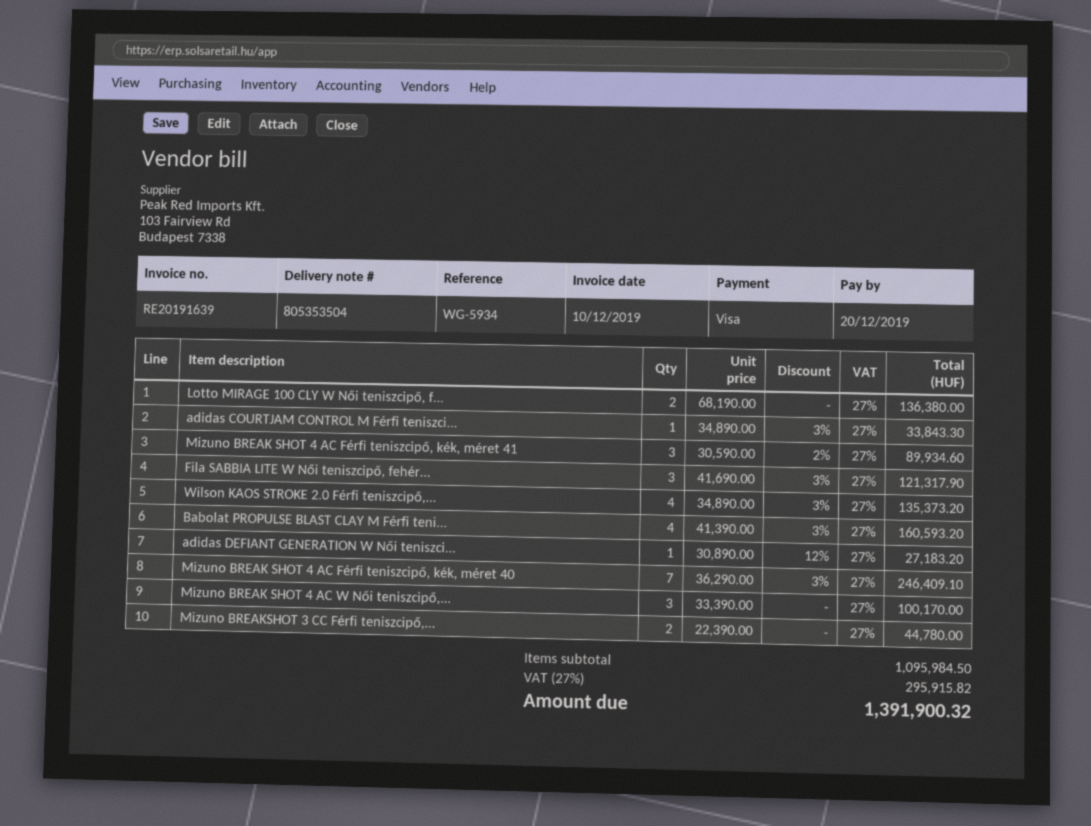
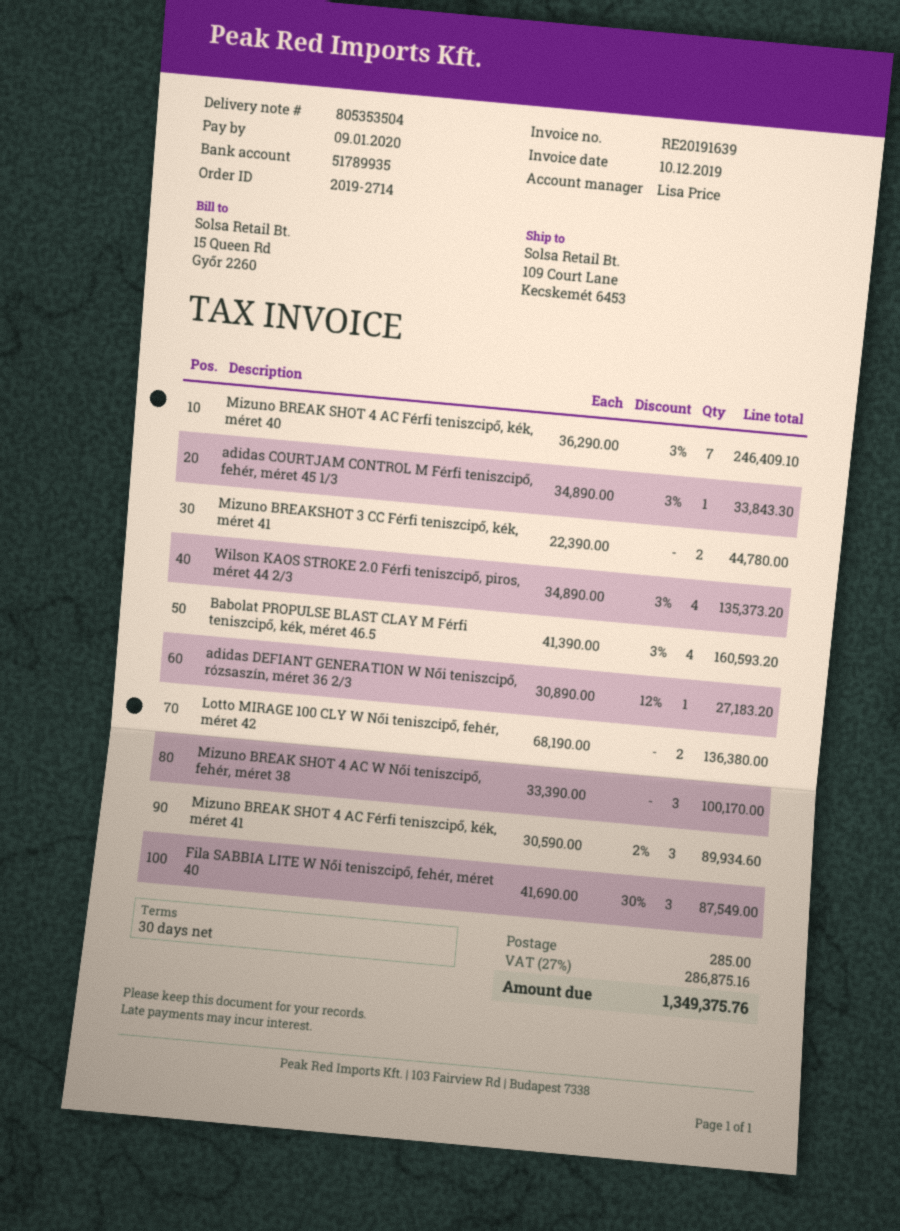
due date: 2019-12-20 -> 2020-01-09
Fila SABBIA LITE W Női teniszcipő, fehér...: 3 x 41690.00 - 3% = 121317.90 -> 3 x 41690.00 - 30% = 87549.00
shipping: none -> 285.00
tax: 27% = 295915.82 -> 27% = 286875.16
total: 1391900.32 -> 1349375.76

